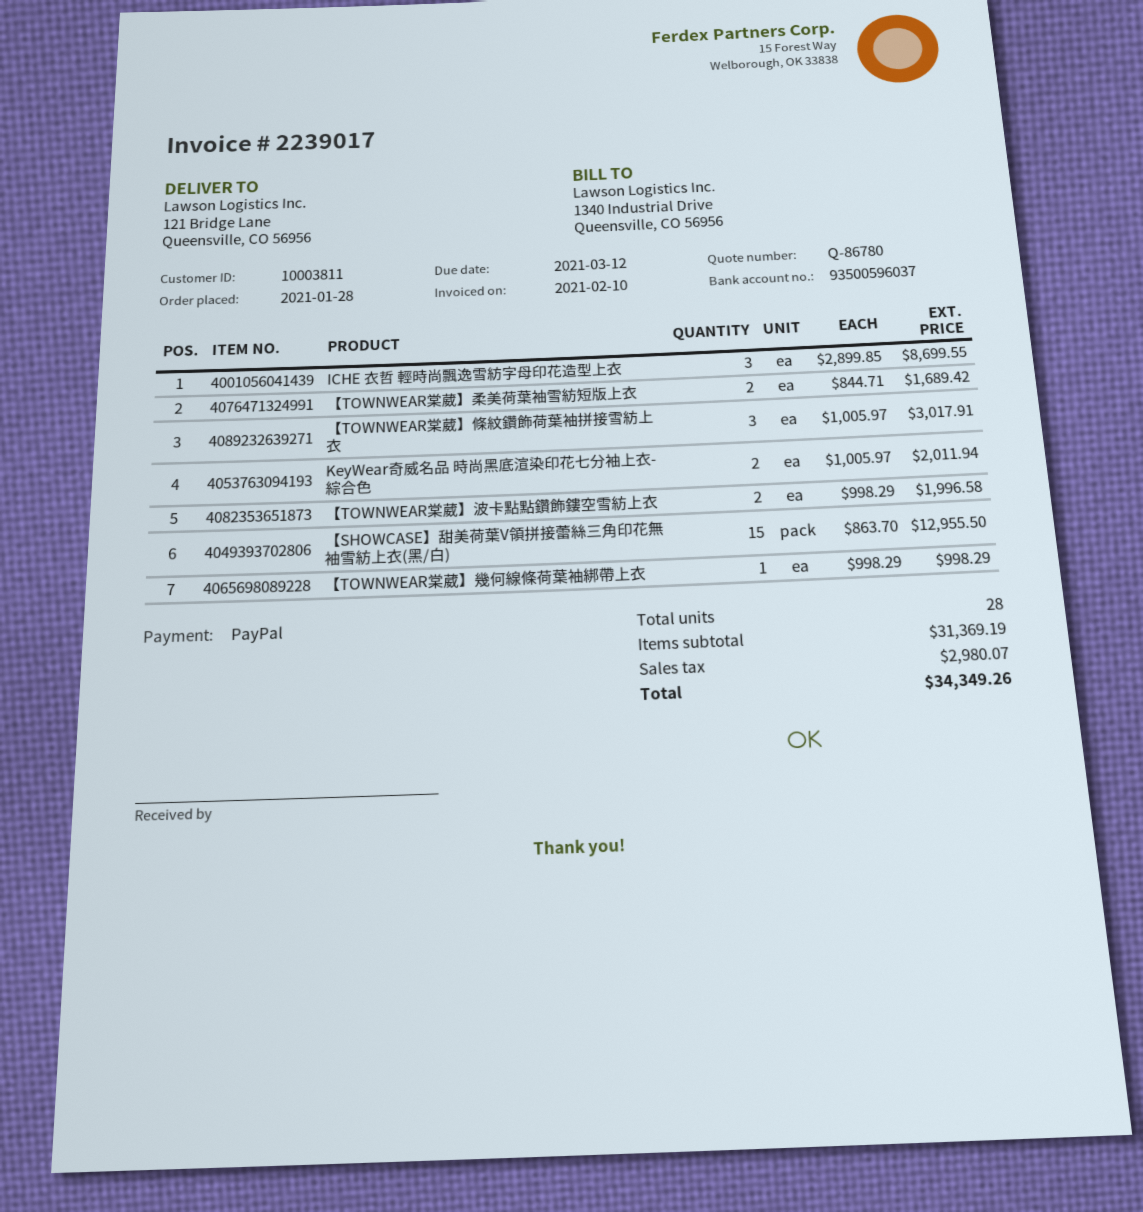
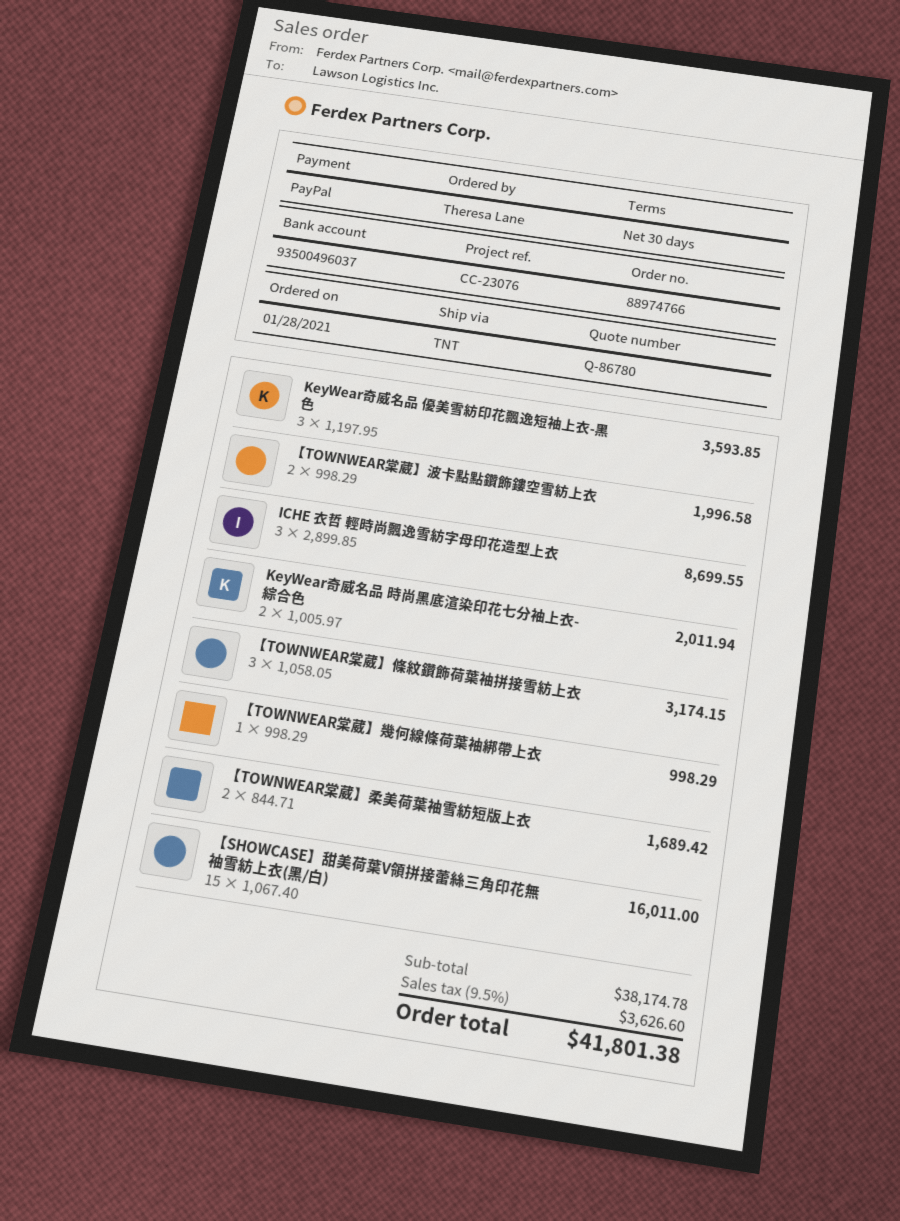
bank account: 93500596037 -> 93500496037
【TOWNWEAR棠葳】條紋鑽飾荷葉袖拼接雪紡上衣: 3 x 1005.97 = 3017.91 -> 3 x 1058.05 = 3174.15
【SHOWCASE】甜美荷葉V領拼接蕾絲三角印花無袖雪紡上衣(黑/白): 15 x 863.70 = 12955.50 -> 15 x 1067.40 = 16011.00
KeyWear奇威名品 優美雪紡印花飄逸短袖上衣-黑色: none -> 3 x 1197.95 = 3593.85
subtotal: 31369.19 -> 38174.78
tax: 2980.07 -> 3626.60
total: 34349.26 -> 41801.38

